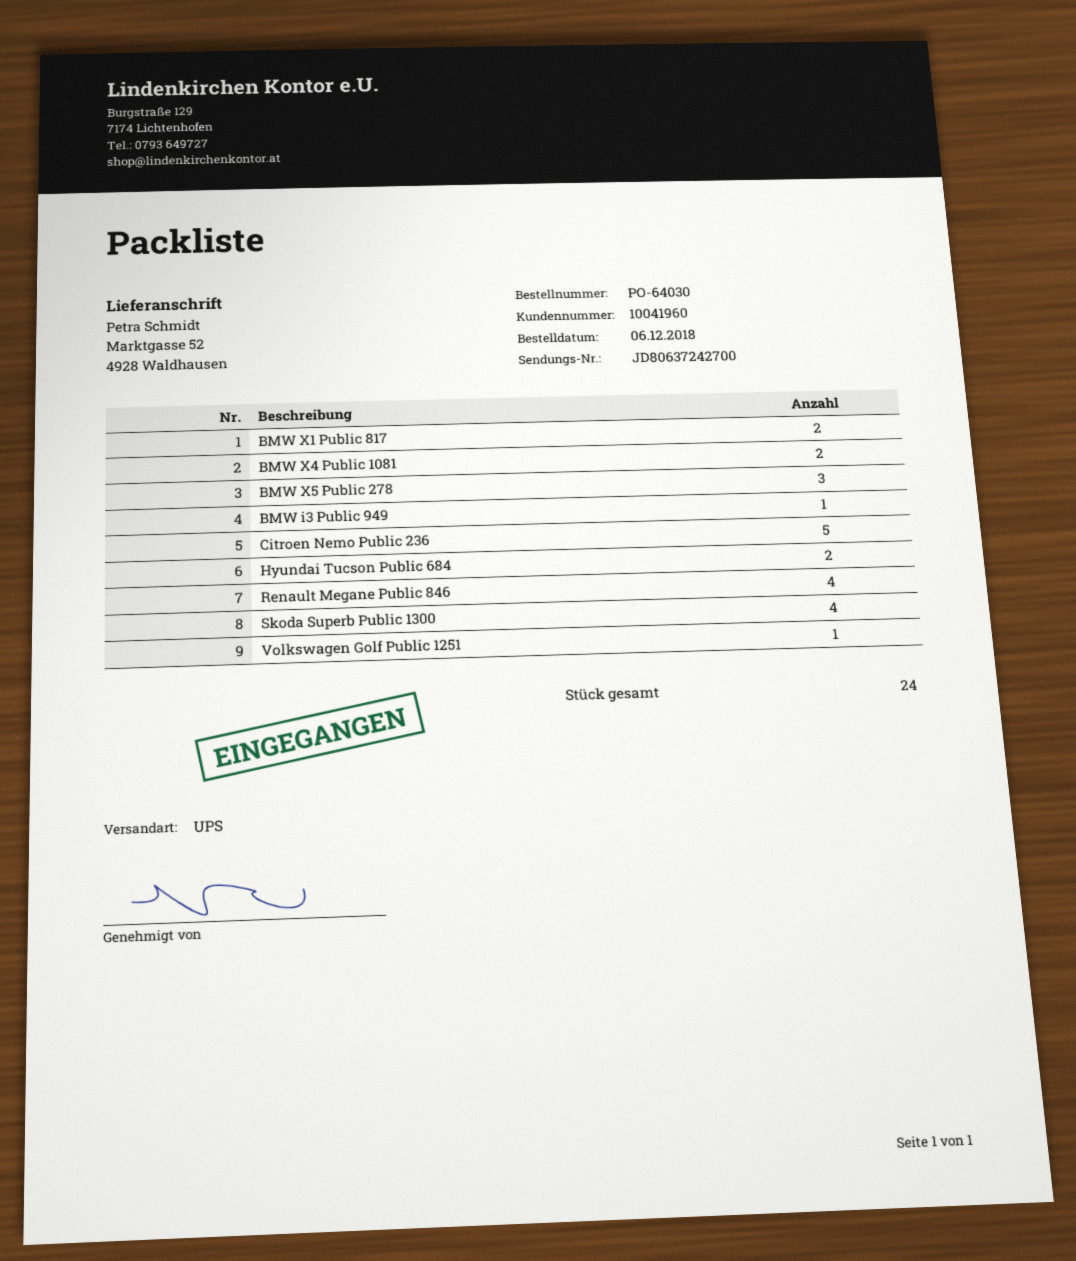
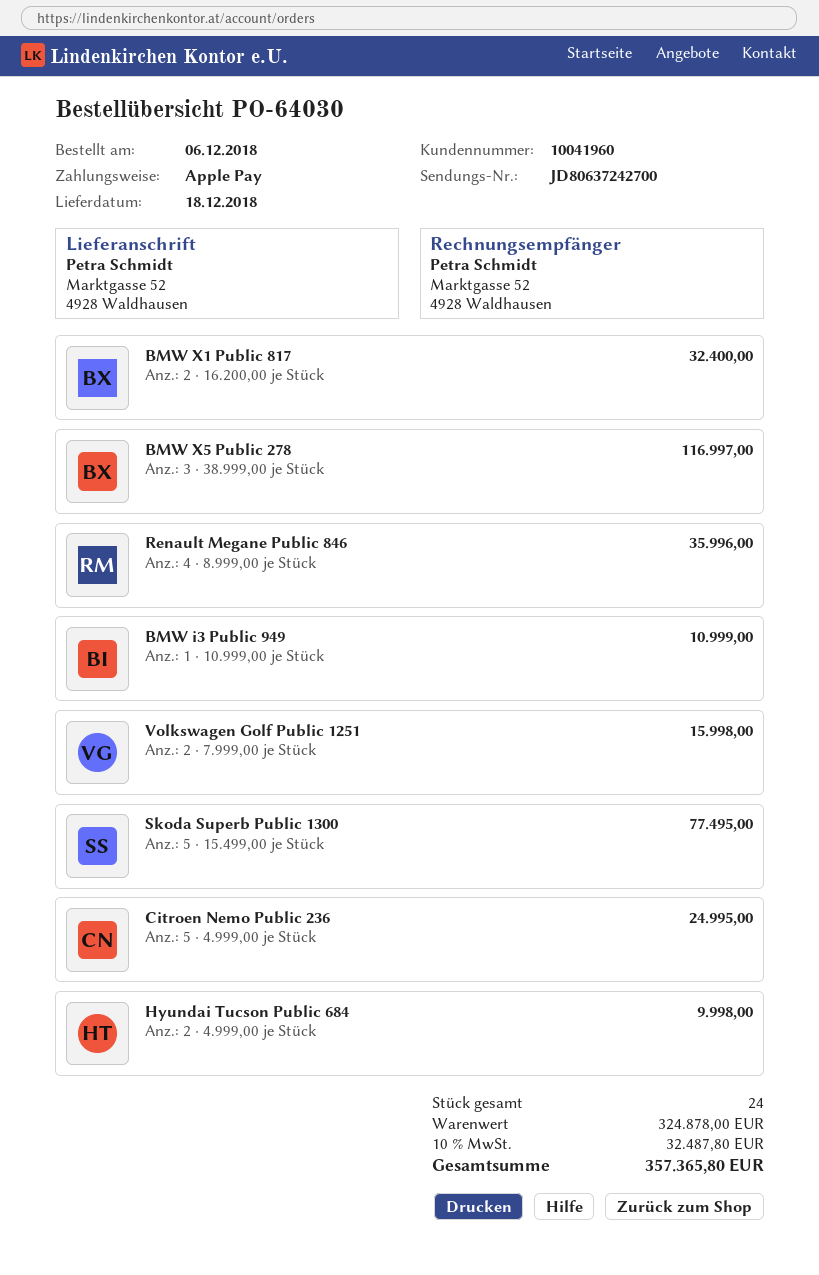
BMW X4 Public 1081: 2 -> none
Skoda Superb Public 1300: 4 -> 5
Volkswagen Golf Public 1251: 1 -> 2

